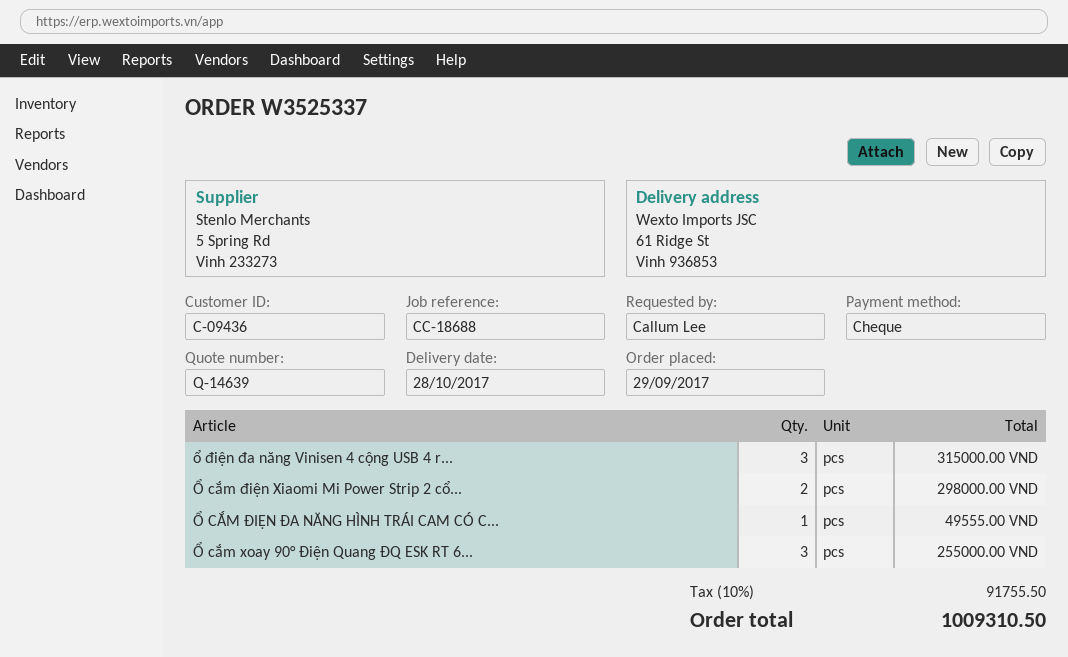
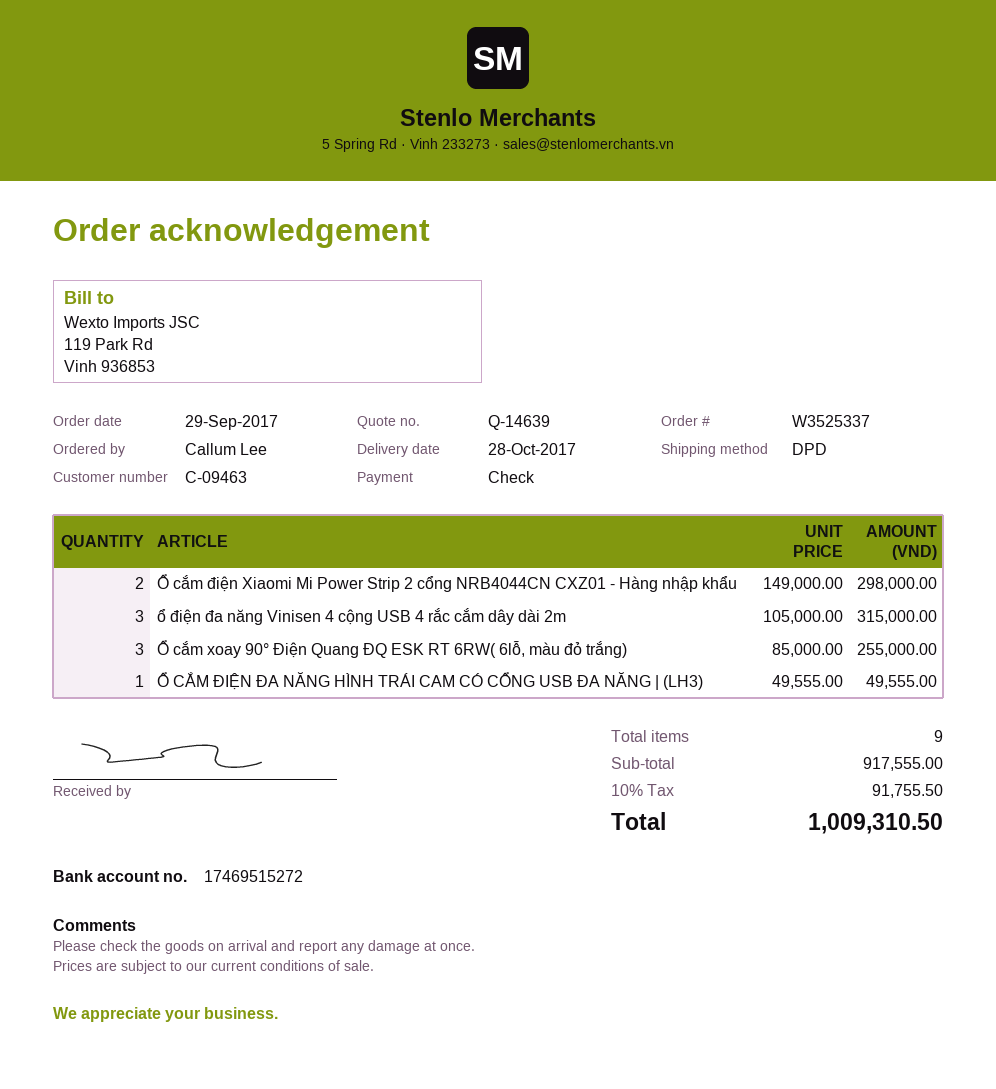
customer number: C-09436 -> C-09463

